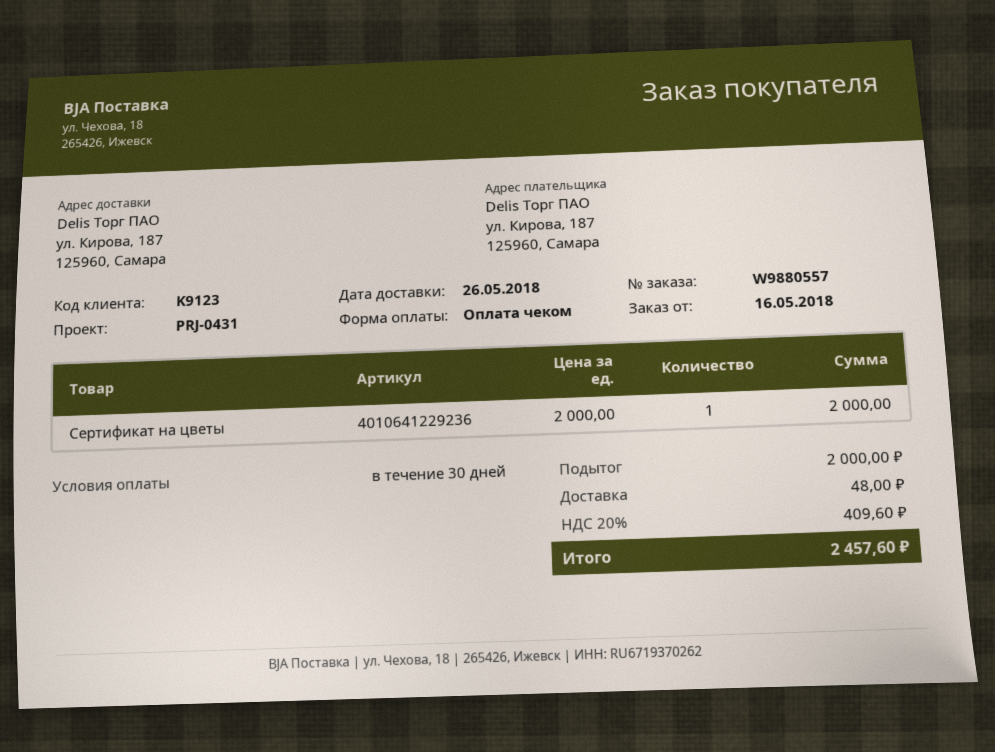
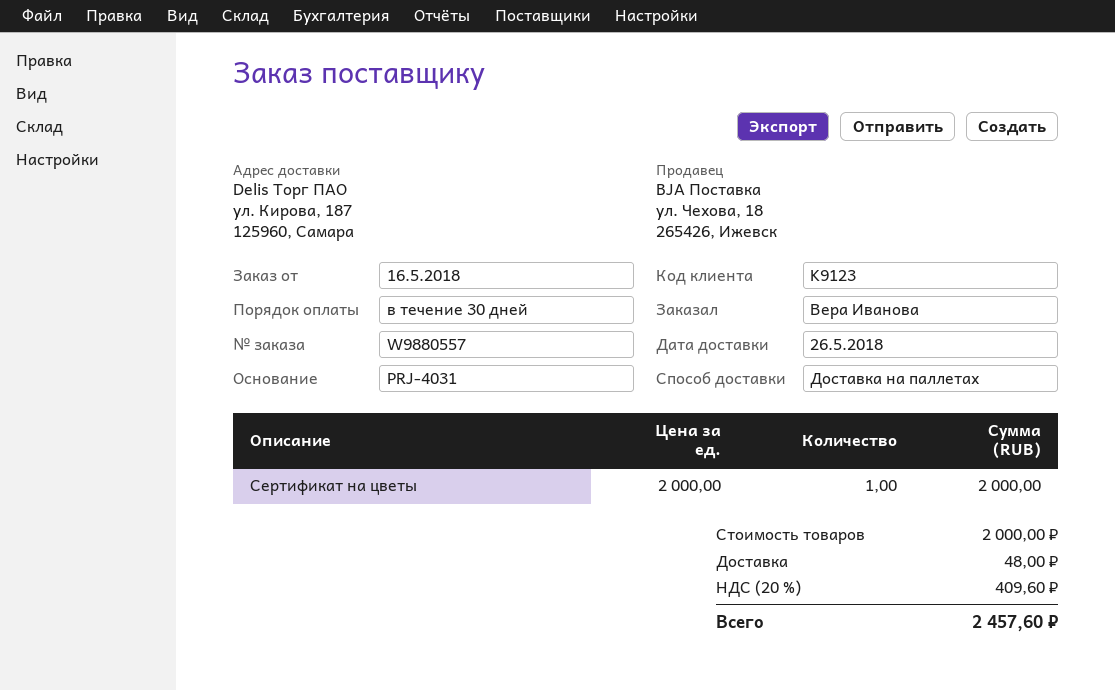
reference: PRJ-0431 -> PRJ-4031

